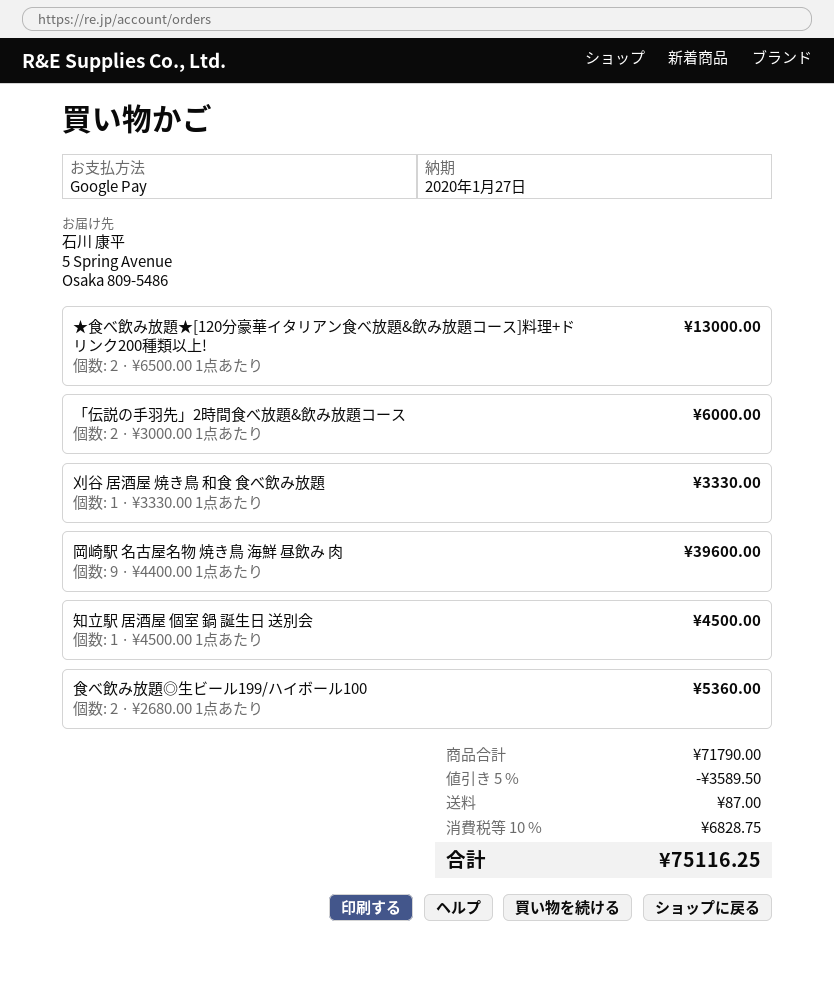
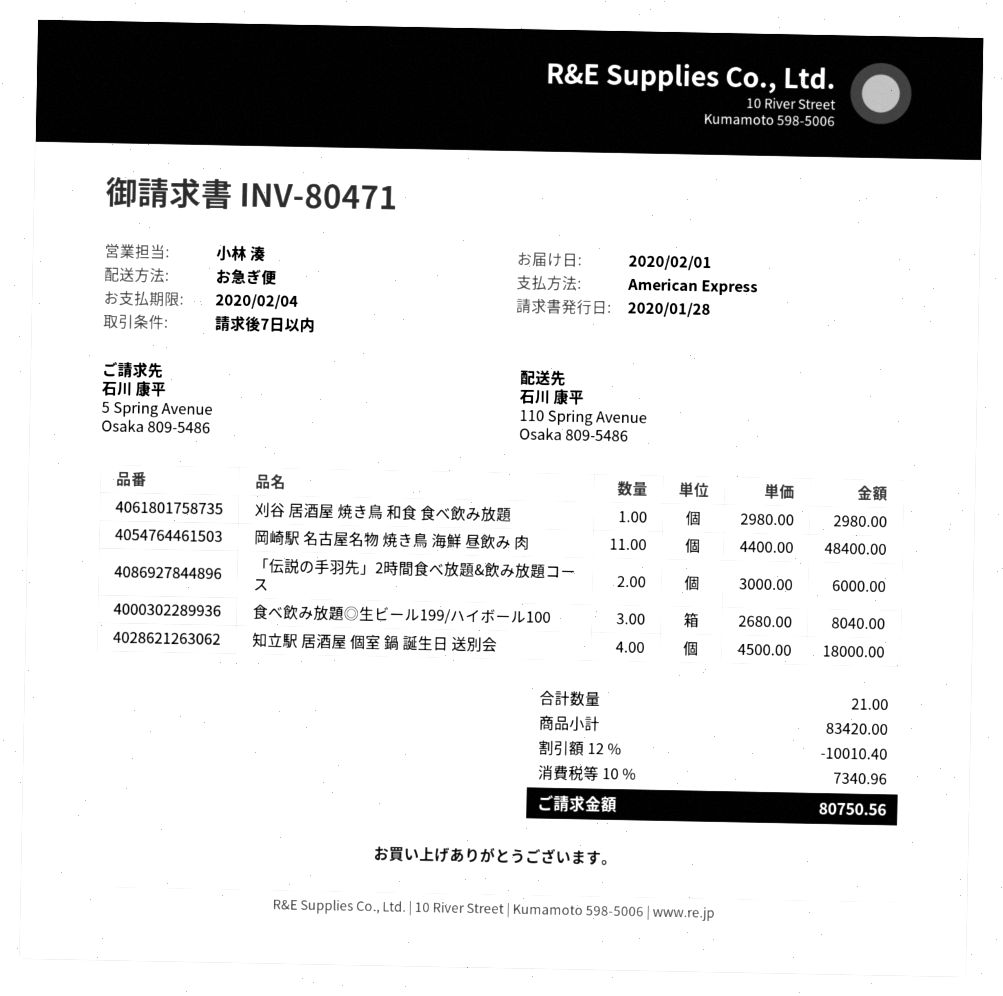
delivery date: 2020-01-27 -> 2020-02-01
payment method: Google Pay -> American Express
ship to: 5 Spring Avenue, Osaka 809-5486 -> 110 Spring Avenue, Osaka 809-5486
★食べ飲み放題★[120分豪華イタリアン食べ放題&飲み放題コース]料理+ドリンク200種類以上!: 2 x 6500.00 = 13000.00 -> none
刈谷 居酒屋 焼き鳥 和食 食べ飲み放題: 1 x 3330.00 = 3330.00 -> 1 x 2980.00 = 2980.00
岡崎駅 名古屋名物 焼き鳥 海鮮 昼飲み 肉: 9 x 4400.00 = 39600.00 -> 11 x 4400.00 = 48400.00
知立駅 居酒屋 個室 鍋 誕生日 送別会: 1 x 4500.00 = 4500.00 -> 4 x 4500.00 = 18000.00
食べ飲み放題◎生ビール199/ハイボール100: 2 x 2680.00 = 5360.00 -> 3 x 2680.00 = 8040.00
subtotal: 71790.00 -> 83420.00
discount: 5% = 3589.50 -> 12% = 10010.40
shipping: 87.00 -> none
tax: 10% = 6828.75 -> 10% = 7340.96
total: 75116.25 -> 80750.56

